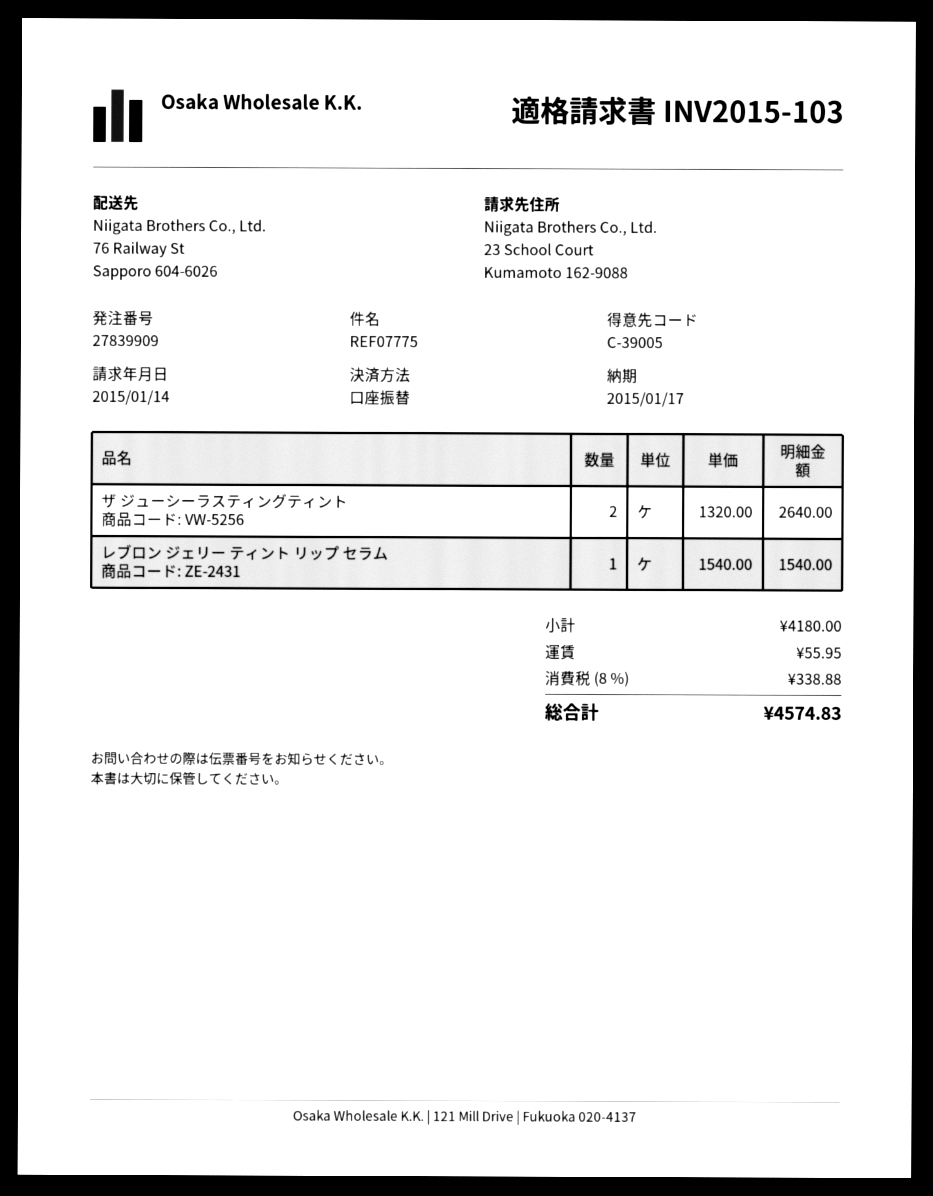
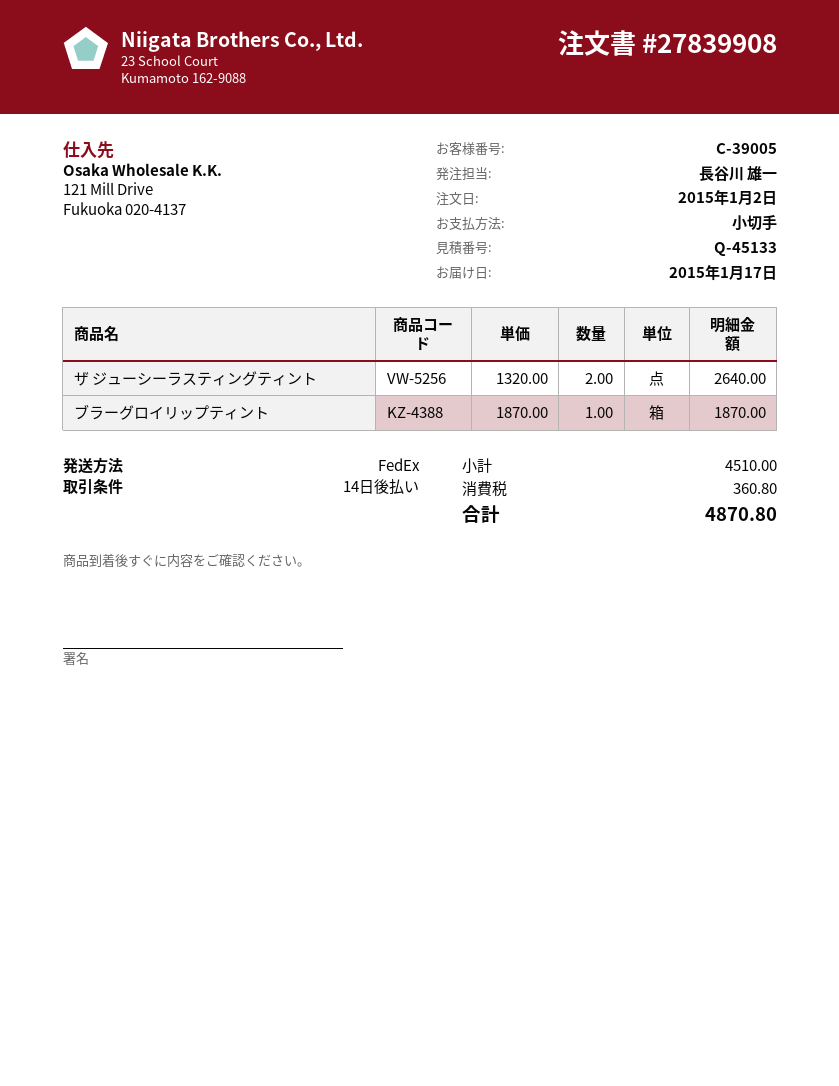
order number: 27839909 -> 27839908
payment method: direct debit -> cheque
レブロン ジェリー ティント リップ セラム: 1 x 1540.00 = 1540.00 -> none
ブラーグロイリップティント: none -> 1 x 1870.00 = 1870.00
subtotal: 4180.00 -> 4510.00
shipping: 55.95 -> none
tax: 338.88 -> 360.80
total: 4574.83 -> 4870.80

